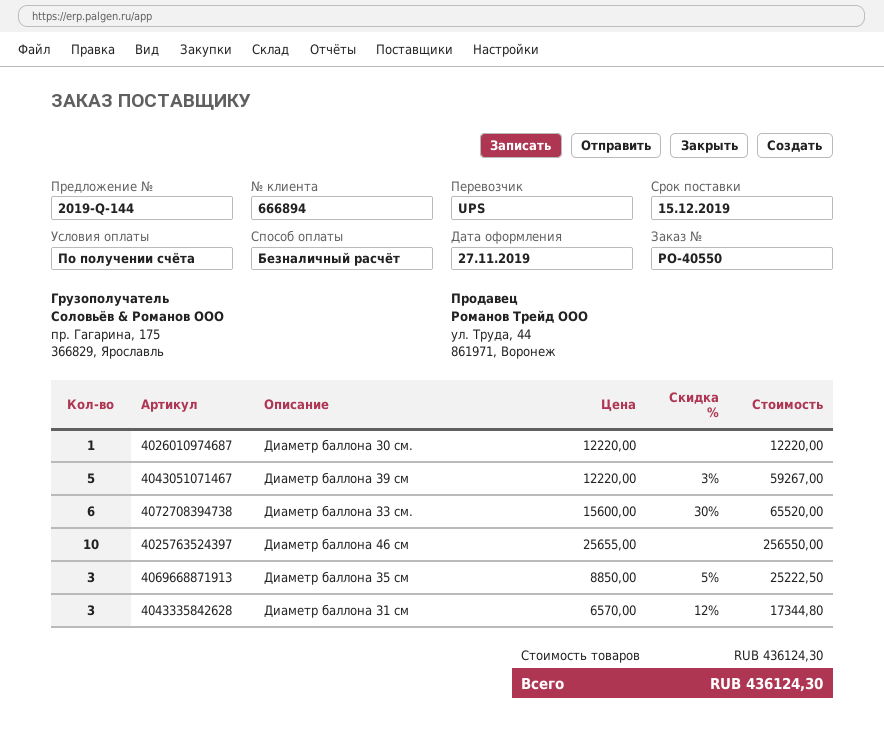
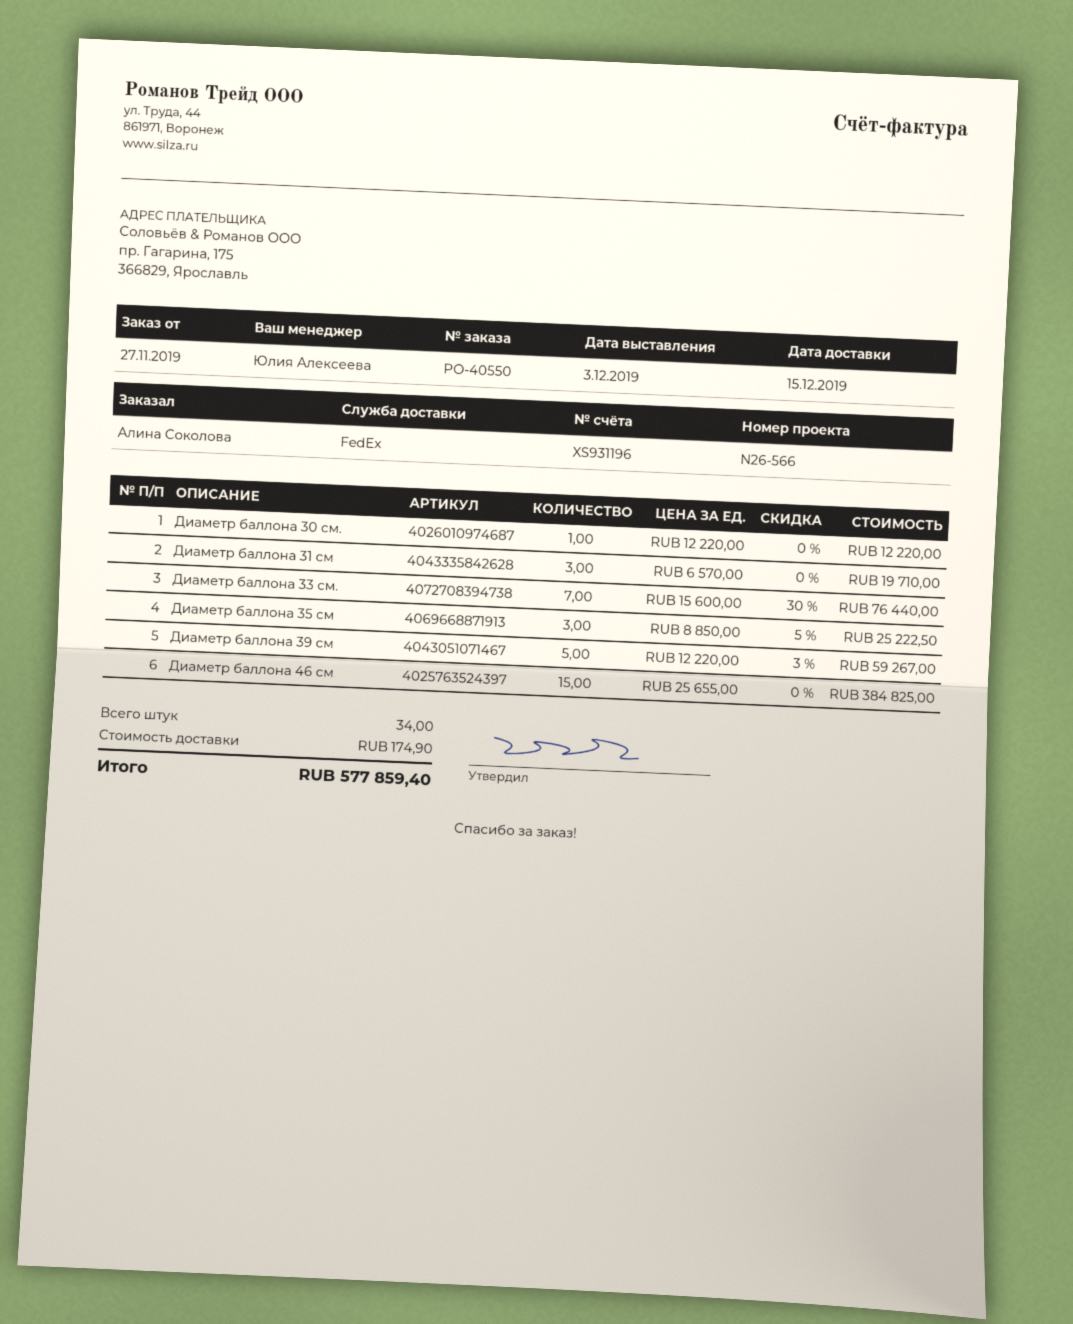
shipping method: UPS -> FedEx
Диаметр баллона 33 см.: 6 x 15600.00 - 30% = 65520.00 -> 7 x 15600.00 - 30% = 76440.00
Диаметр баллона 46 см: 10 x 25655.00 = 256550.00 -> 15 x 25655.00 = 384825.00
Диаметр баллона 31 см: 3 x 6570.00 - 12% = 17344.80 -> 3 x 6570.00 = 19710.00
shipping: none -> 174.90
total: 436124.30 -> 577859.40

